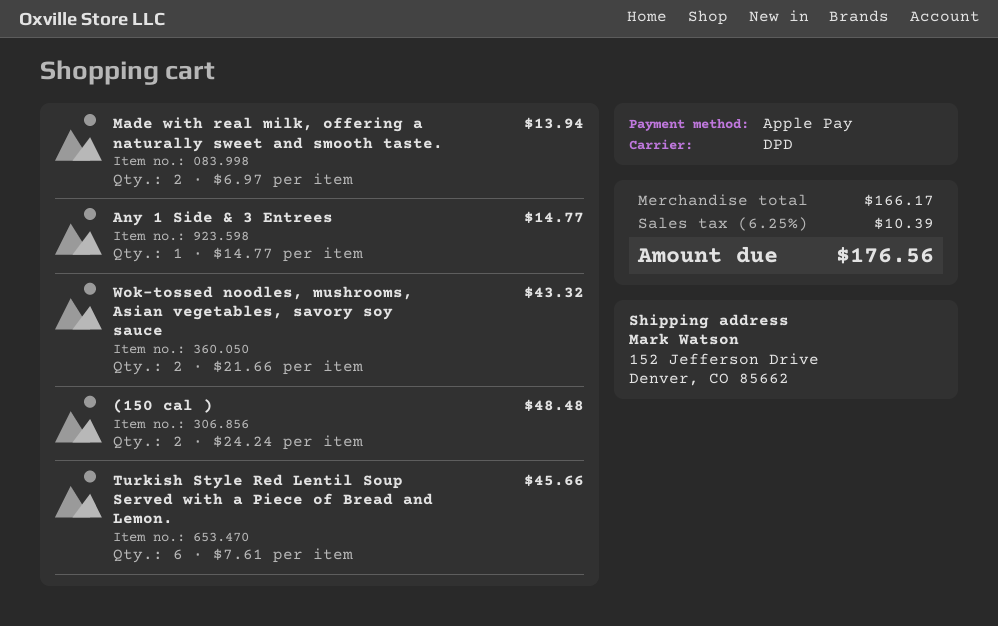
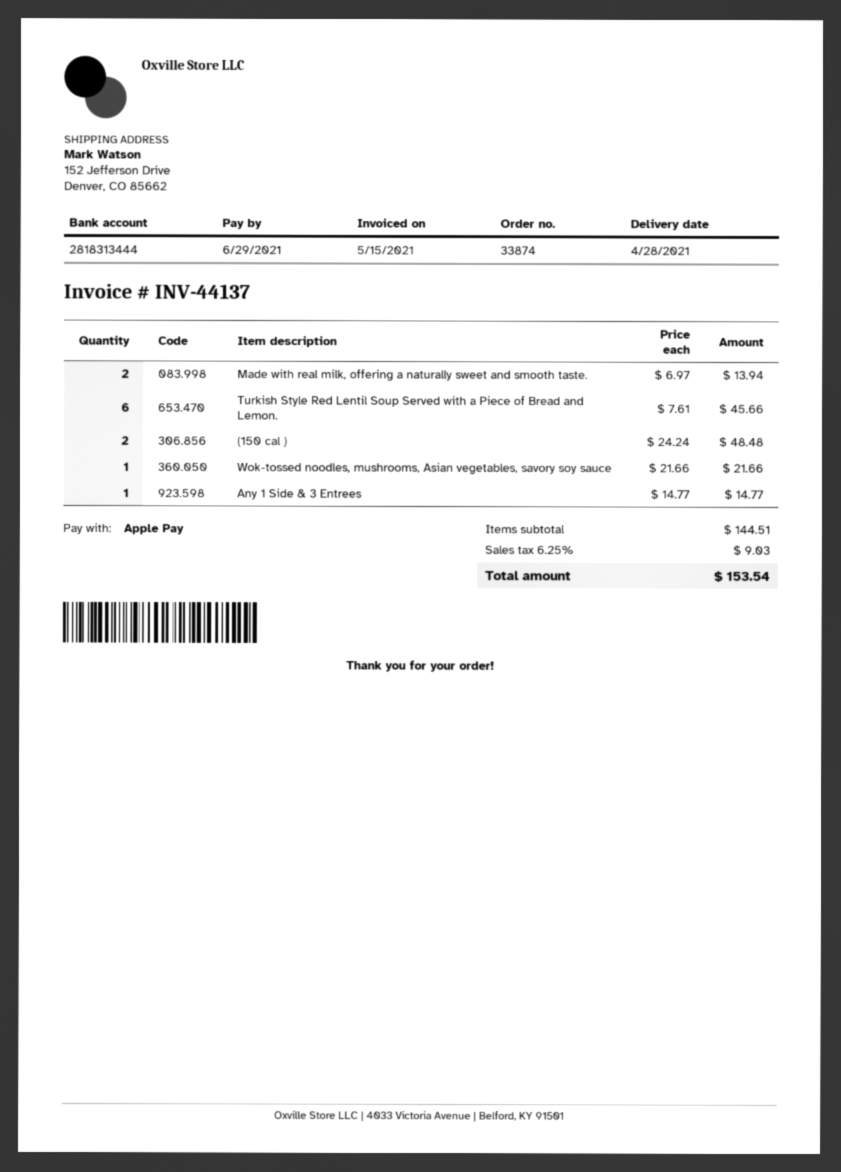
Wok-tossed noodles, mushrooms, Asian vegetables, savory soy sauce: 2 x 21.66 = 43.32 -> 1 x 21.66 = 21.66
subtotal: 166.17 -> 144.51
tax: 6.25% = 10.39 -> 6.25% = 9.03
total: 176.56 -> 153.54

